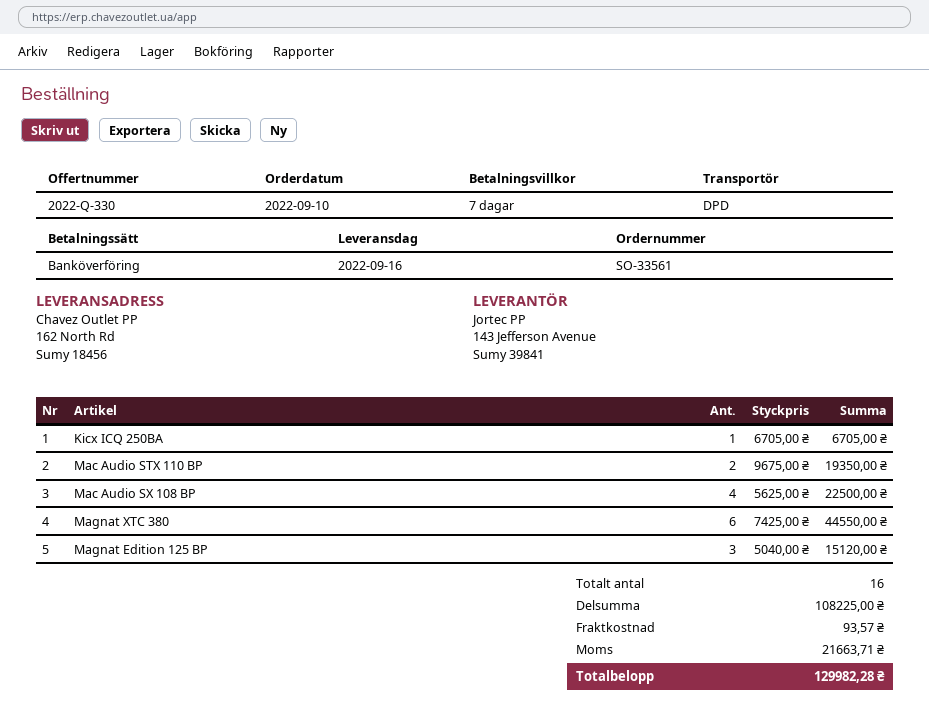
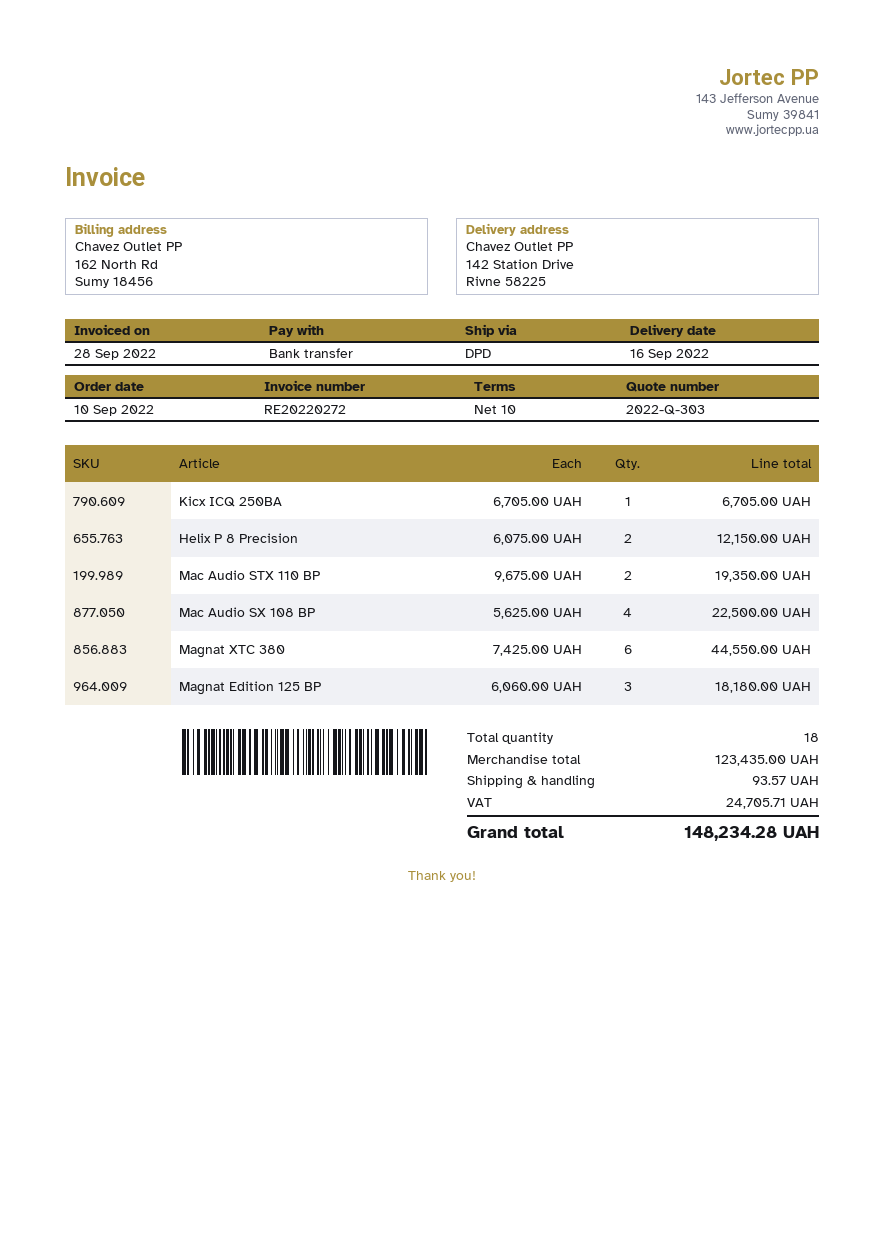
quote number: 2022-Q-330 -> 2022-Q-303
payment terms: 7 days -> 10 days
ship to: 162 North Rd, Sumy 18456 -> 142 Station Drive, Rivne 58225
Magnat Edition 125 BP: 3 x 5040.00 = 15120.00 -> 3 x 6060.00 = 18180.00
Helix P 8 Precision: none -> 2 x 6075.00 = 12150.00
total quantity: 16 -> 18
subtotal: 108225.00 -> 123435.00
tax: 21663.71 -> 24705.71
total: 129982.28 -> 148234.28

